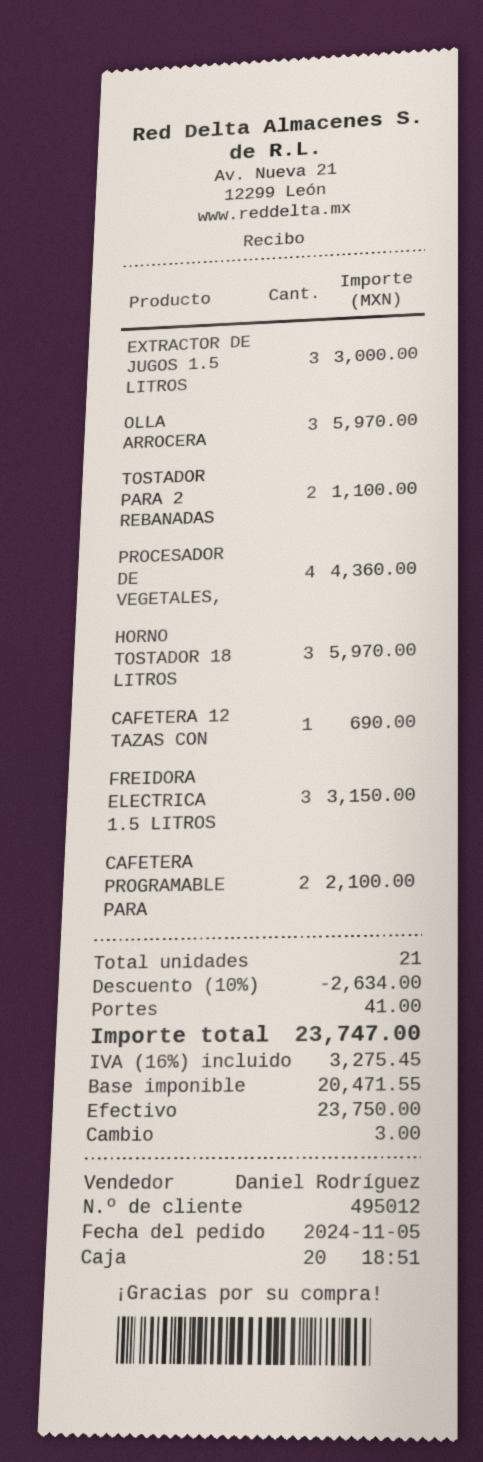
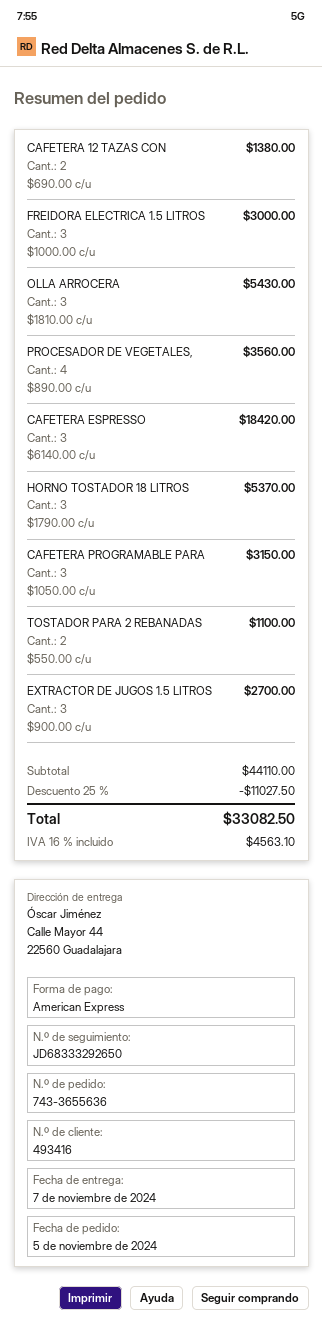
customer number: 495012 -> 493416
payment method: cash -> American Express
EXTRACTOR DE JUGOS 1.5 LITROS: 3 for 3000.00 -> 3 for 2700.00
OLLA ARROCERA: 3 for 5970.00 -> 3 for 5430.00
PROCESADOR DE VEGETALES,: 4 for 4360.00 -> 4 for 3560.00
HORNO TOSTADOR 18 LITROS: 3 for 5970.00 -> 3 for 5370.00
CAFETERA 12 TAZAS CON: 1 for 690.00 -> 2 for 1380.00
FREIDORA ELECTRICA 1.5 LITROS: 3 for 3150.00 -> 3 for 3000.00
CAFETERA PROGRAMABLE PARA: 2 for 2100.00 -> 3 for 3150.00
CAFETERA ESPRESSO: none -> 3 for 18420.00
discount: 10% = 2634.00 -> 25% = 11027.50
shipping: 41.00 -> none
tax: 16% = 3275.45 -> 16% = 4563.10
total: 23747.00 -> 33082.50

